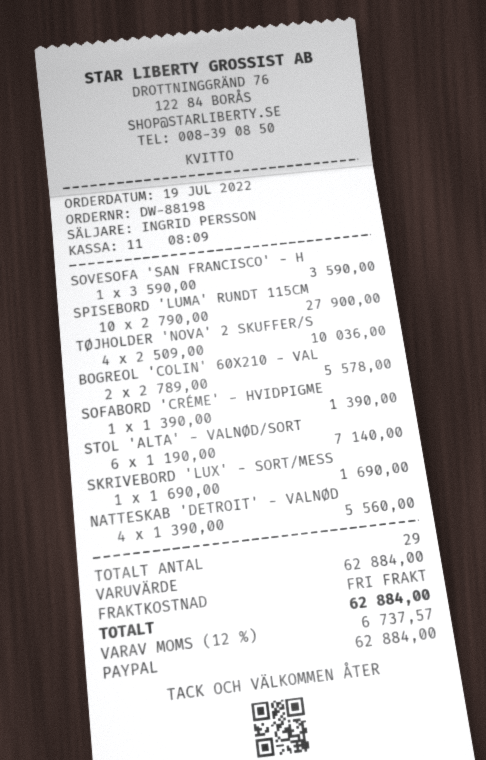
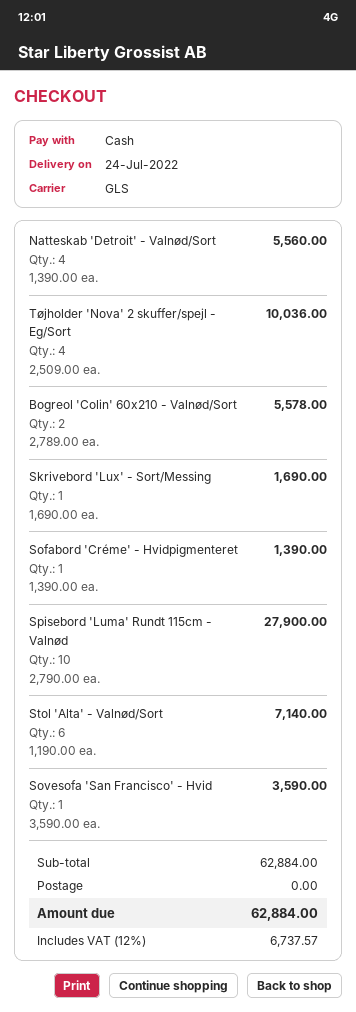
payment method: PayPal -> cash

